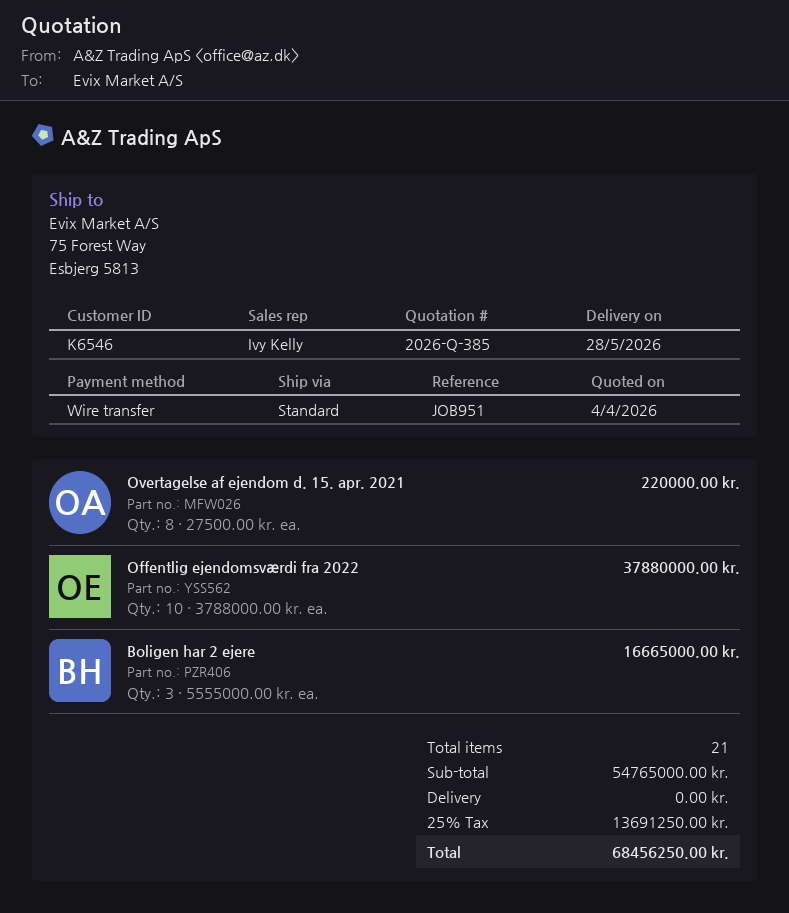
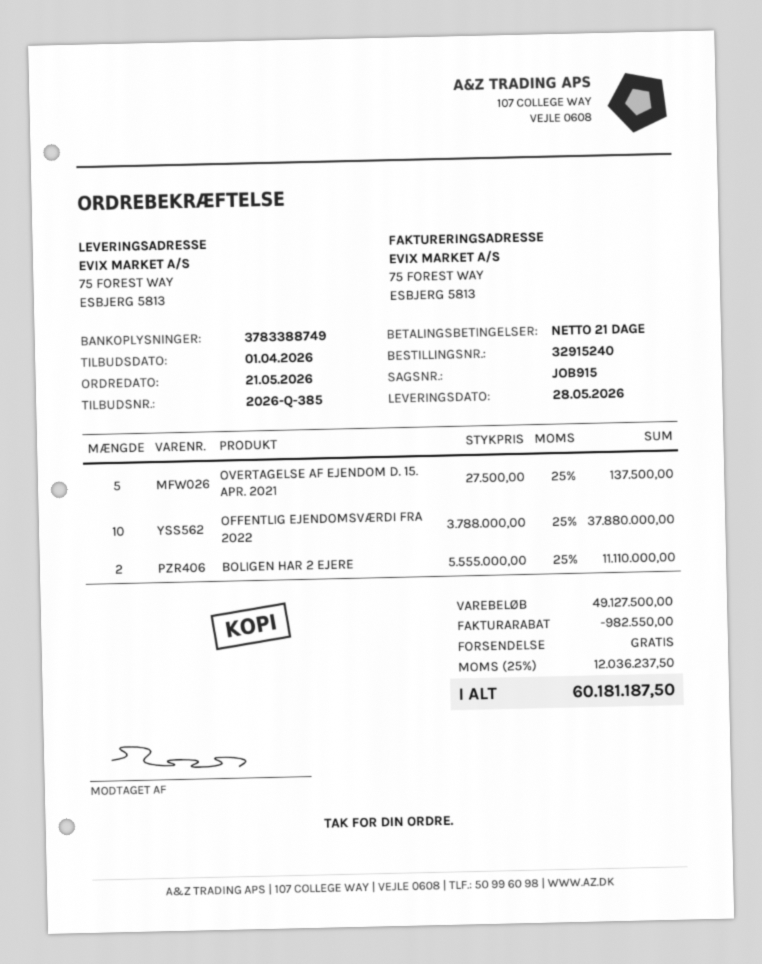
quote date: 2026-04-04 -> 2026-04-01
reference: JOB951 -> JOB915
Overtagelse af ejendom d. 15. apr. 2021: 8 x 27500.00 = 220000.00 -> 5 x 27500.00 = 137500.00
Boligen har 2 ejere: 3 x 5555000.00 = 16665000.00 -> 2 x 5555000.00 = 11110000.00
subtotal: 54765000.00 -> 49127500.00
discount: none -> 982550.00
tax: 25% = 13691250.00 -> 25% = 12036237.50
total: 68456250.00 -> 60181187.50

